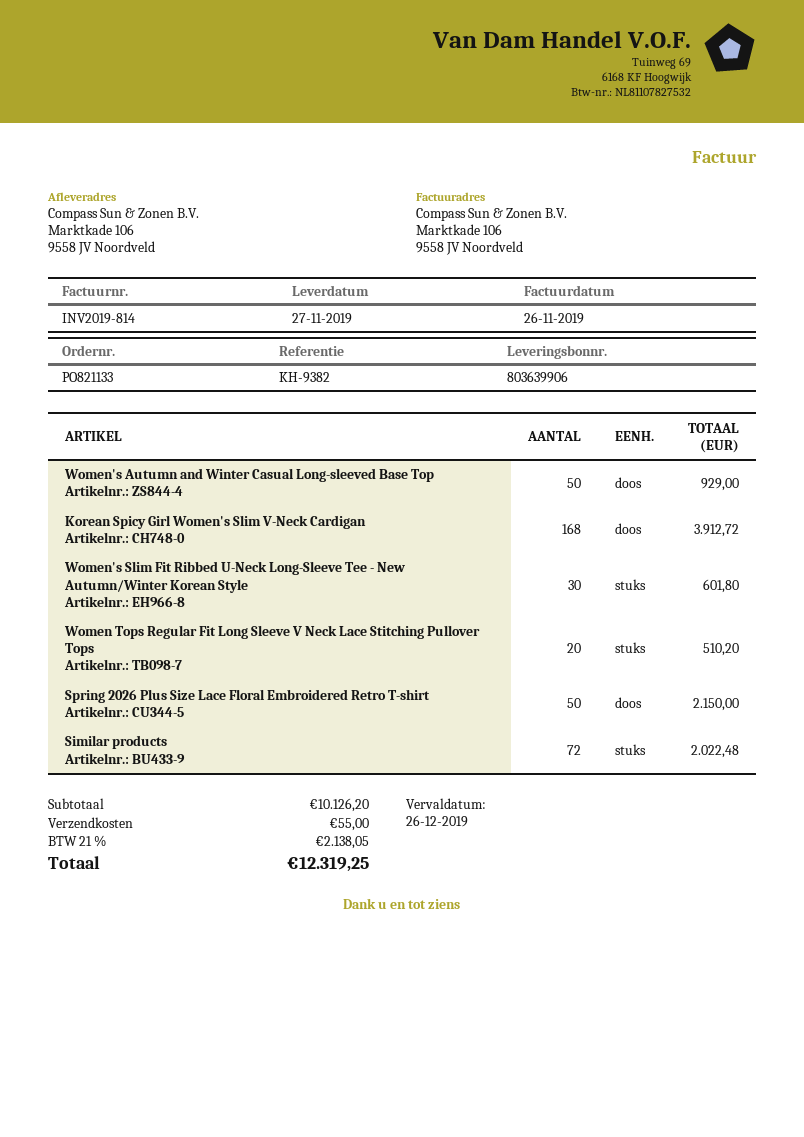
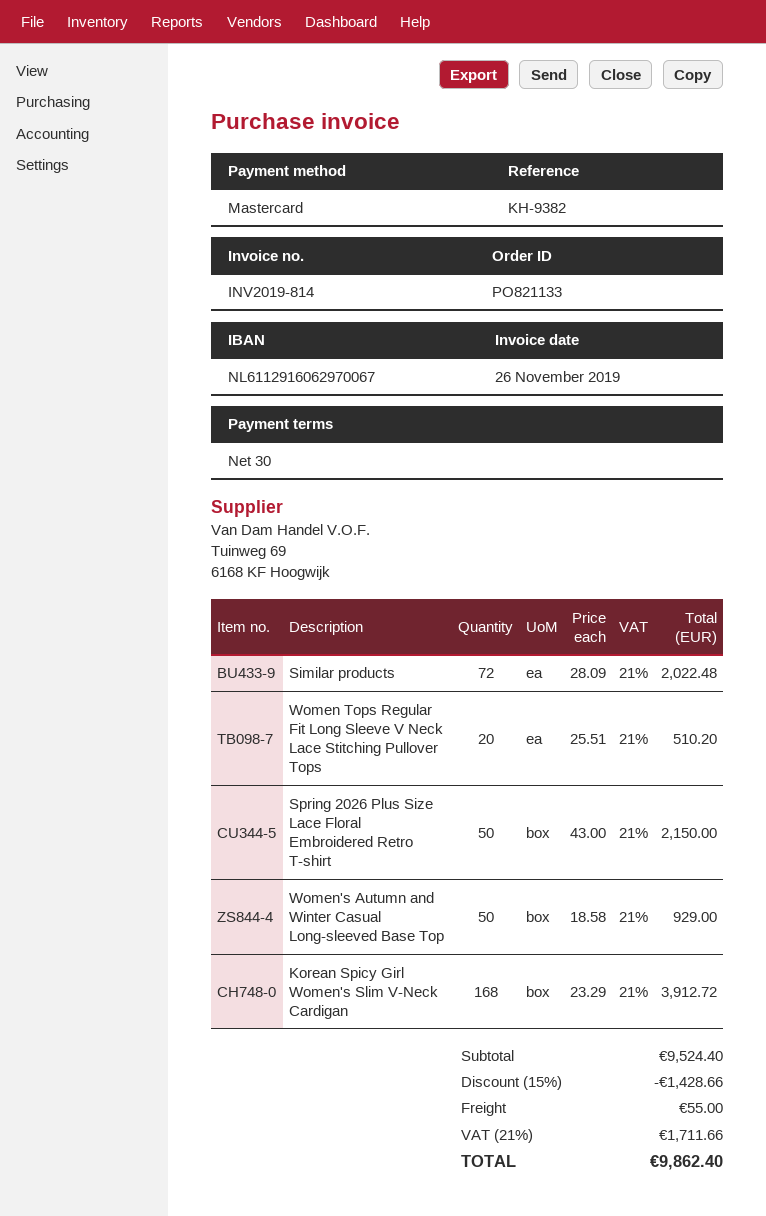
Women's Slim Fit Ribbed U-Neck Long-Sleeve Tee - New Autumn/Winter Korean Style: 30 for 601.80 -> none
subtotal: 10126.20 -> 9524.40
discount: none -> 15% = 1428.66
tax: 21% = 2138.05 -> 21% = 1711.66
total: 12319.25 -> 9862.40

